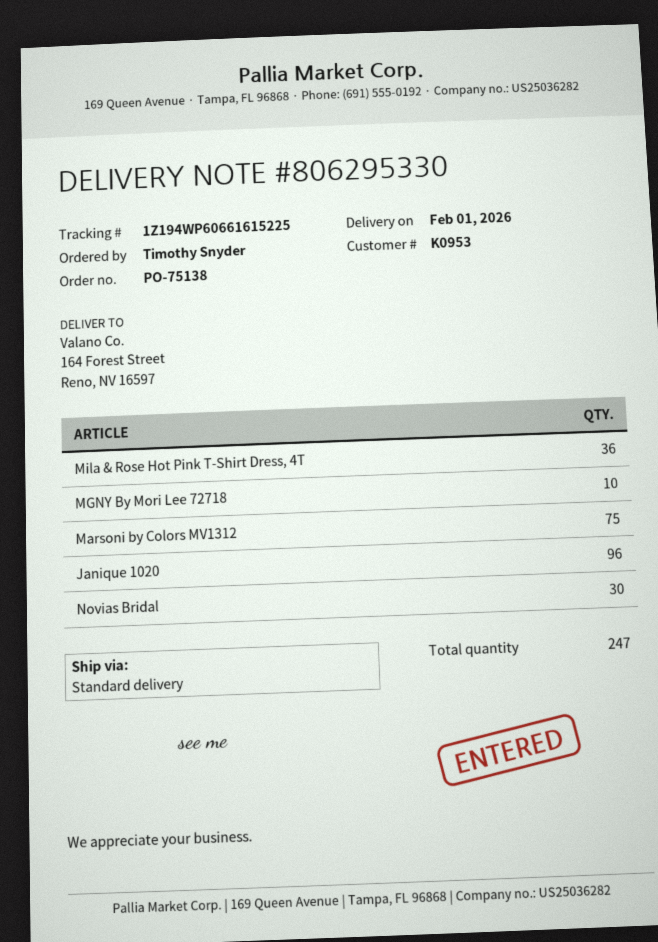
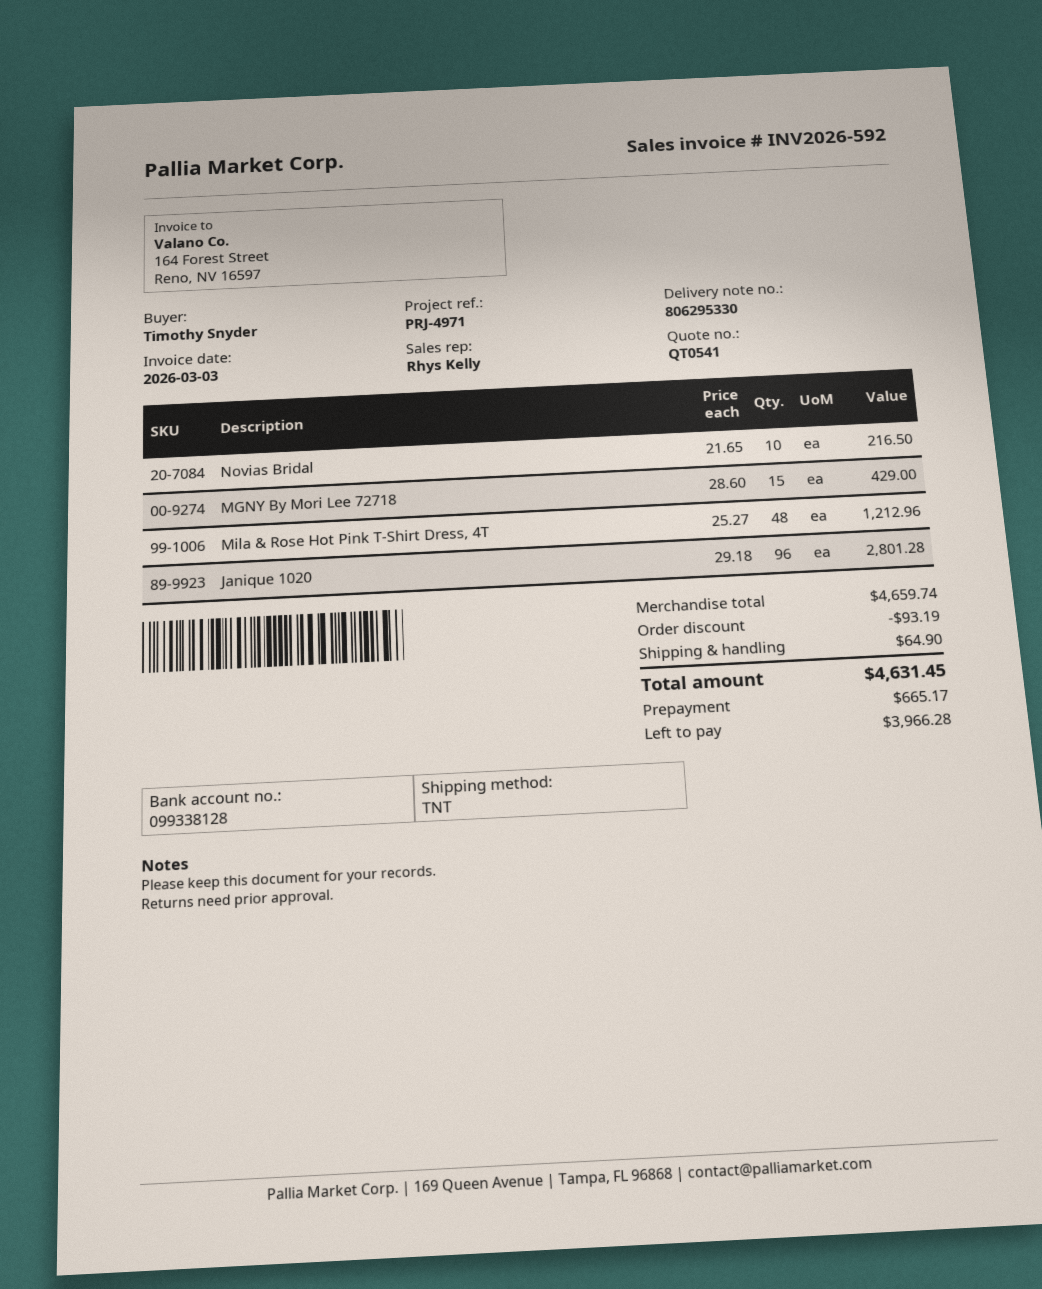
shipping method: standard -> TNT
Mila & Rose Hot Pink T-Shirt Dress, 4T: 36 -> 48
MGNY By Mori Lee 72718: 10 -> 15
Marsoni by Colors MV1312: 75 -> none
Novias Bridal: 30 -> 10

